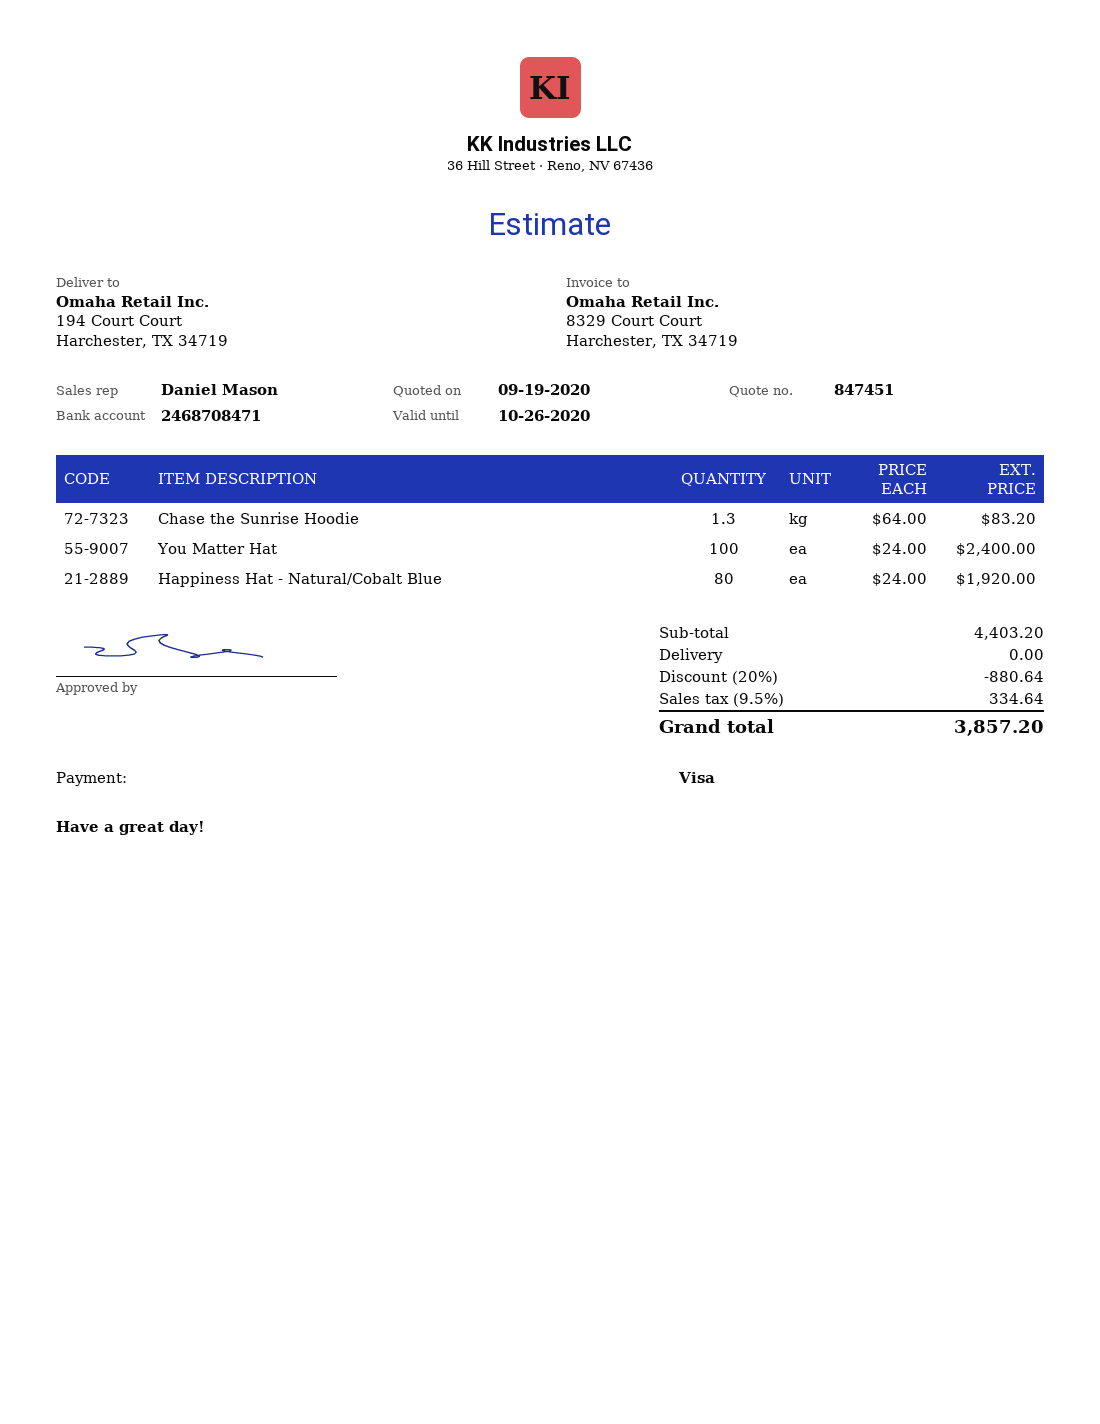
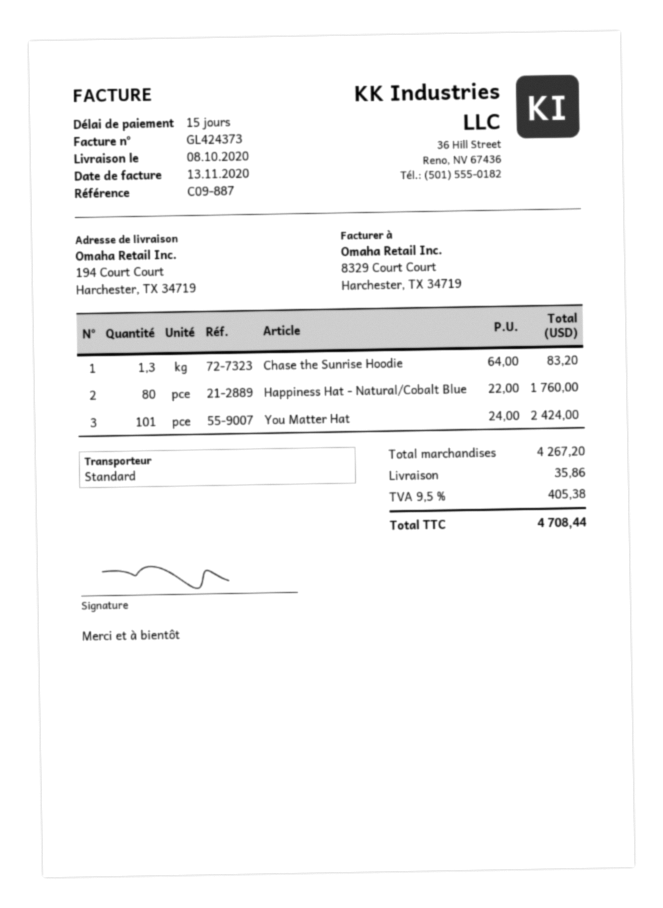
You Matter Hat: 100 x 24.00 = 2400.00 -> 101 x 24.00 = 2424.00
Happiness Hat - Natural/Cobalt Blue: 80 x 24.00 = 1920.00 -> 80 x 22.00 = 1760.00
subtotal: 4403.20 -> 4267.20
discount: 20% = 880.64 -> none
shipping: 0.00 -> 35.86
tax: 9.5% = 334.64 -> 9.5% = 405.38
total: 3857.20 -> 4708.44

